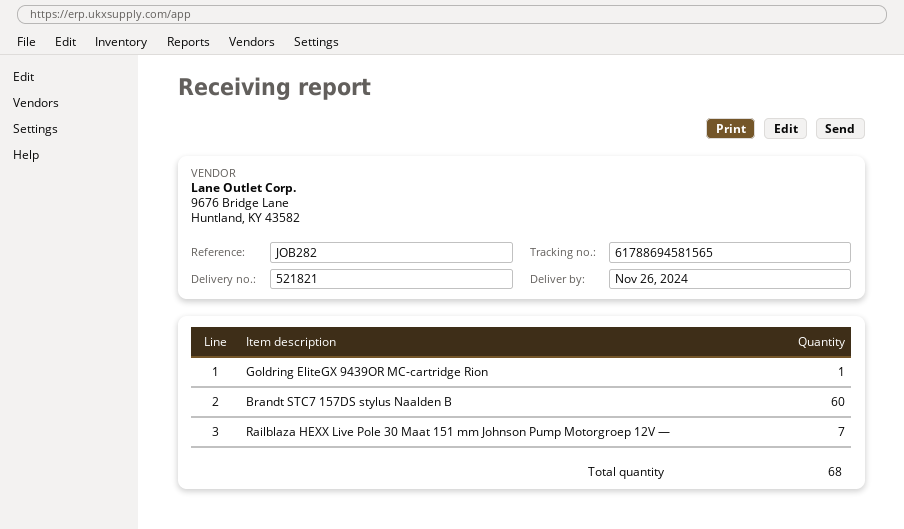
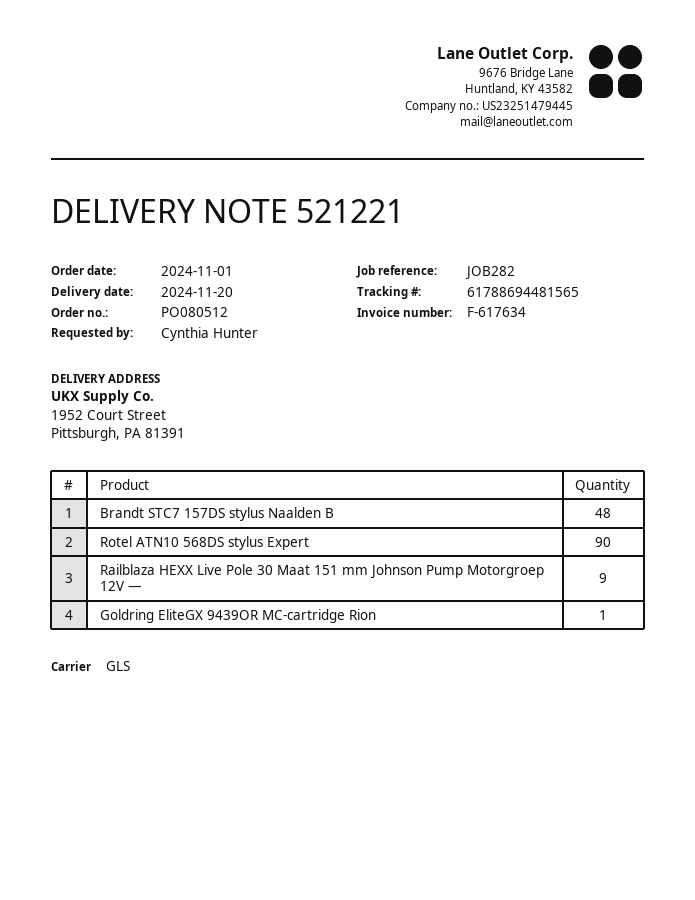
delivery note number: 521821 -> 521221
delivery date: 2024-11-26 -> 2024-11-20
tracking number: 61788694581565 -> 61788694481565
Brandt STC7 157DS stylus Naalden B: 60 -> 48
Railblaza HEXX Live Pole 30 Maat 151 mm Johnson Pump Motorgroep 12V —: 7 -> 9
Rotel ATN10 568DS stylus Expert: none -> 90

